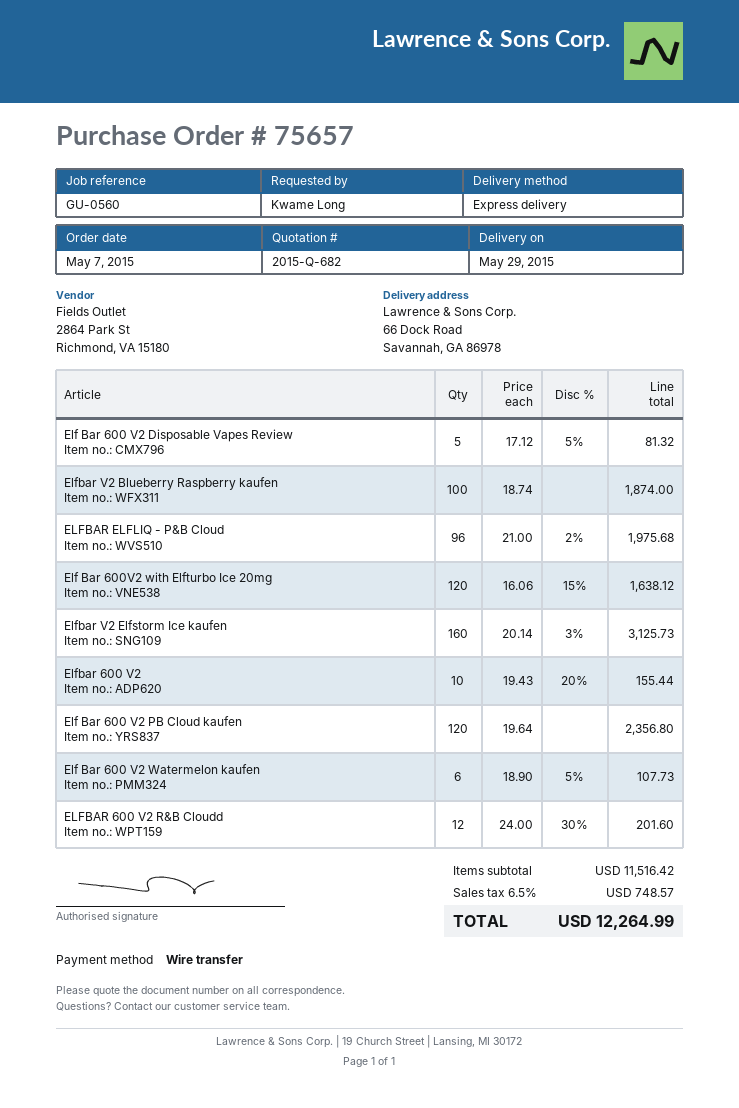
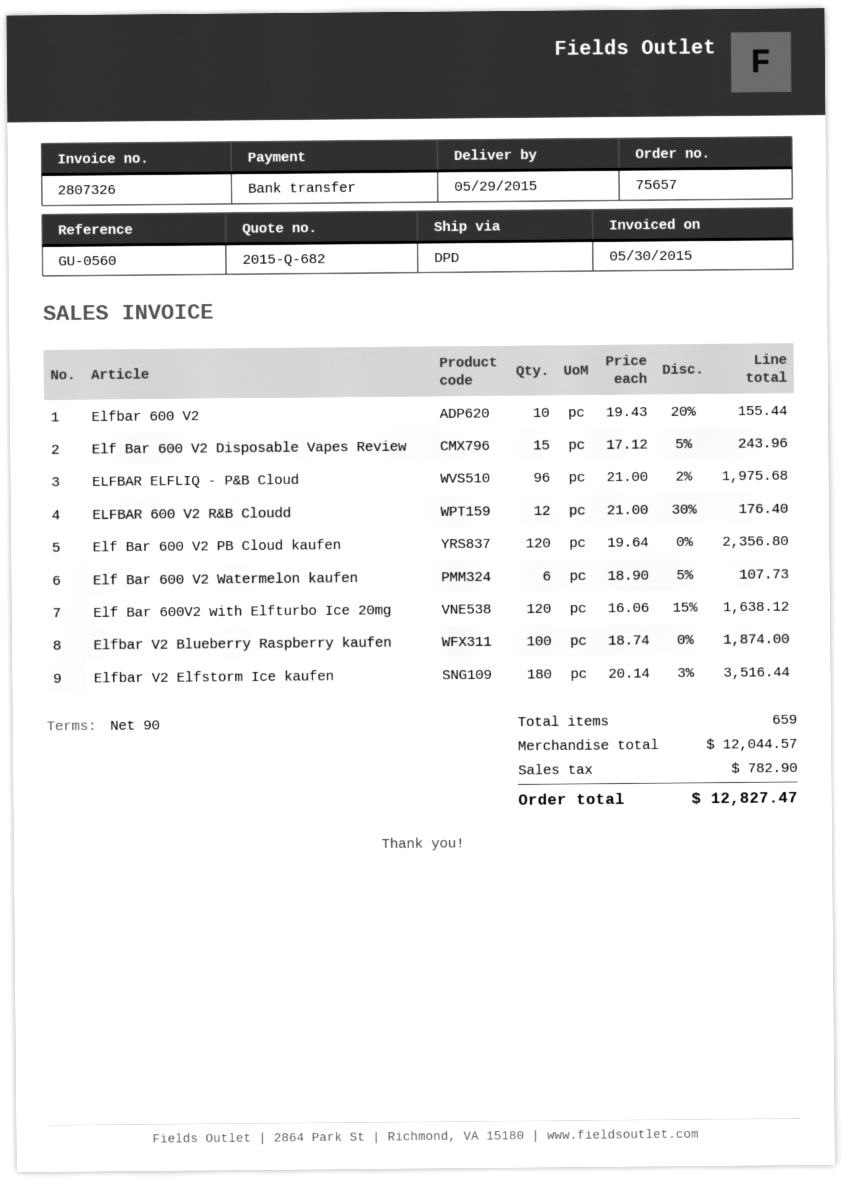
shipping method: express -> DPD
Elf Bar 600 V2 Disposable Vapes Review: 5 x 17.12 - 5% = 81.32 -> 15 x 17.12 - 5% = 243.96
Elfbar V2 Elfstorm Ice kaufen: 160 x 20.14 - 3% = 3125.73 -> 180 x 20.14 - 3% = 3516.44
ELFBAR 600 V2 R&B Cloudd: 12 x 24.00 - 30% = 201.60 -> 12 x 21.00 - 30% = 176.40
subtotal: 11516.42 -> 12044.57
tax: 748.57 -> 782.90
total: 12264.99 -> 12827.47

